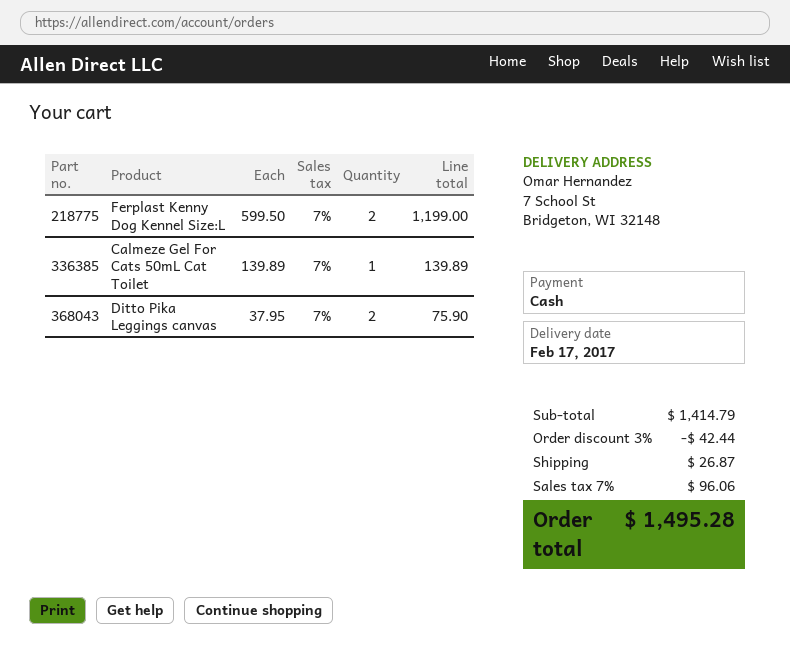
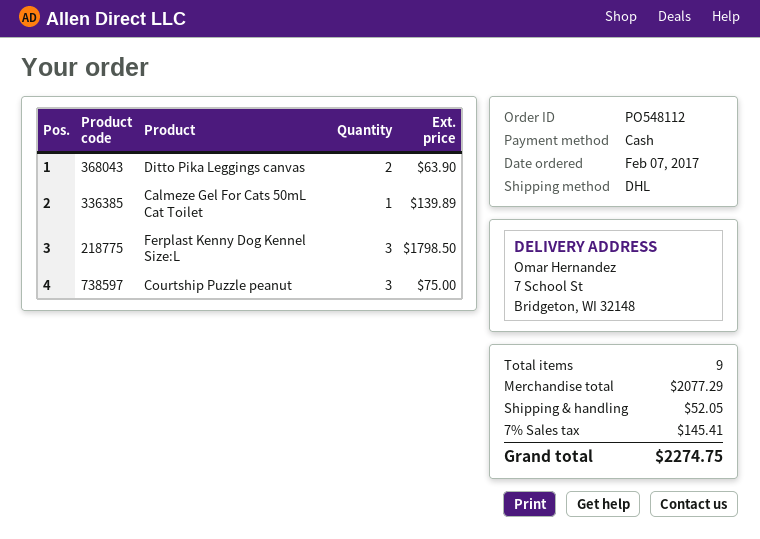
Ferplast Kenny Dog Kennel Size:L: 2 for 1199.00 -> 3 for 1798.50
Ditto Pika Leggings canvas: 2 for 75.90 -> 2 for 63.90
Courtship Puzzle peanut: none -> 3 for 75.00
subtotal: 1414.79 -> 2077.29
discount: 3% = 42.44 -> none
shipping: 26.87 -> 52.05
tax: 7% = 96.06 -> 7% = 145.41
total: 1495.28 -> 2274.75

